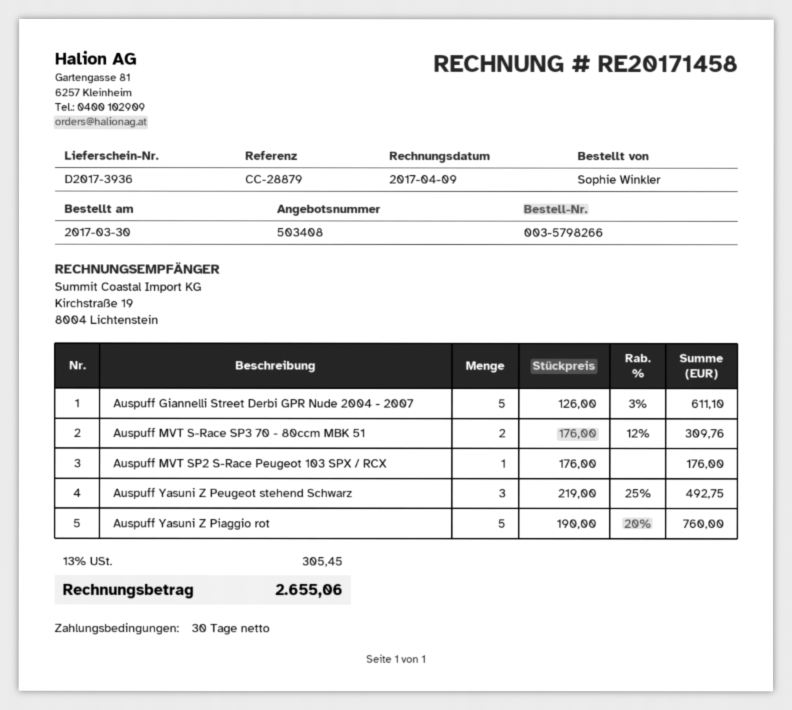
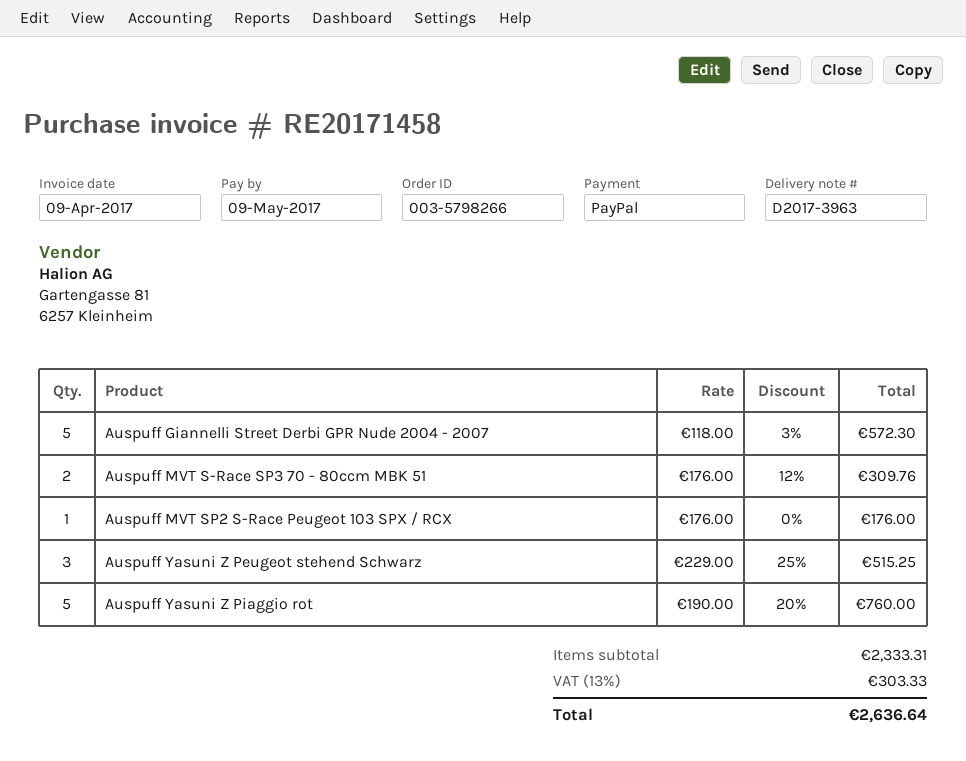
delivery note number: D2017-3936 -> D2017-3963
Auspuff Giannelli Street Derbi GPR Nude 2004 - 2007: 5 x 126.00 - 3% = 611.10 -> 5 x 118.00 - 3% = 572.30
Auspuff Yasuni Z Peugeot stehend Schwarz: 3 x 219.00 - 25% = 492.75 -> 3 x 229.00 - 25% = 515.25
tax: 13% = 305.45 -> 13% = 303.33
total: 2655.06 -> 2636.64

